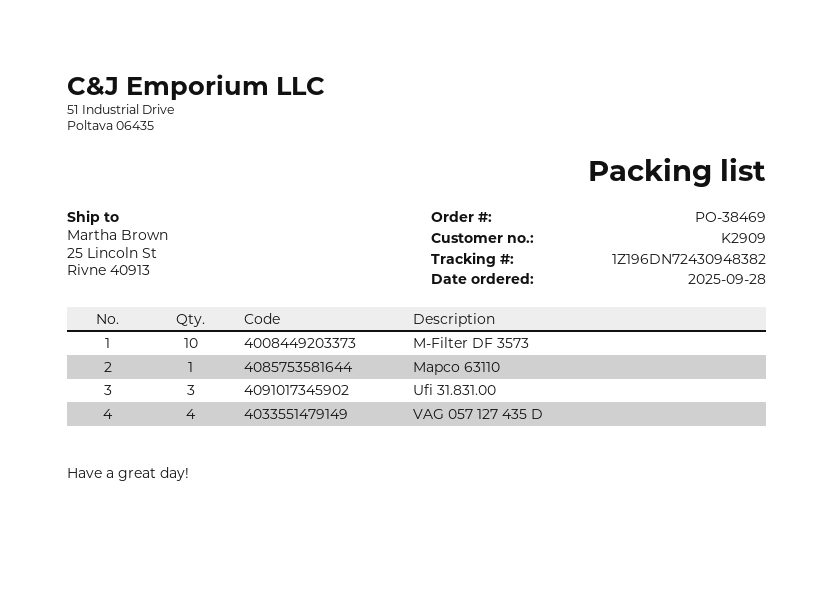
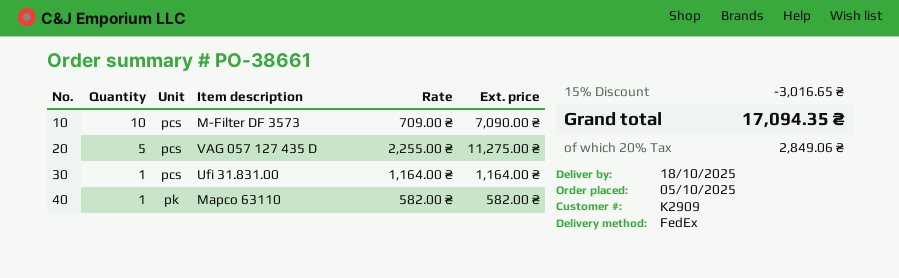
order number: PO-38469 -> PO-38661
order date: 2025-09-28 -> 2025-10-05
Ufi 31.831.00: 3 -> 1
VAG 057 127 435 D: 4 -> 5

